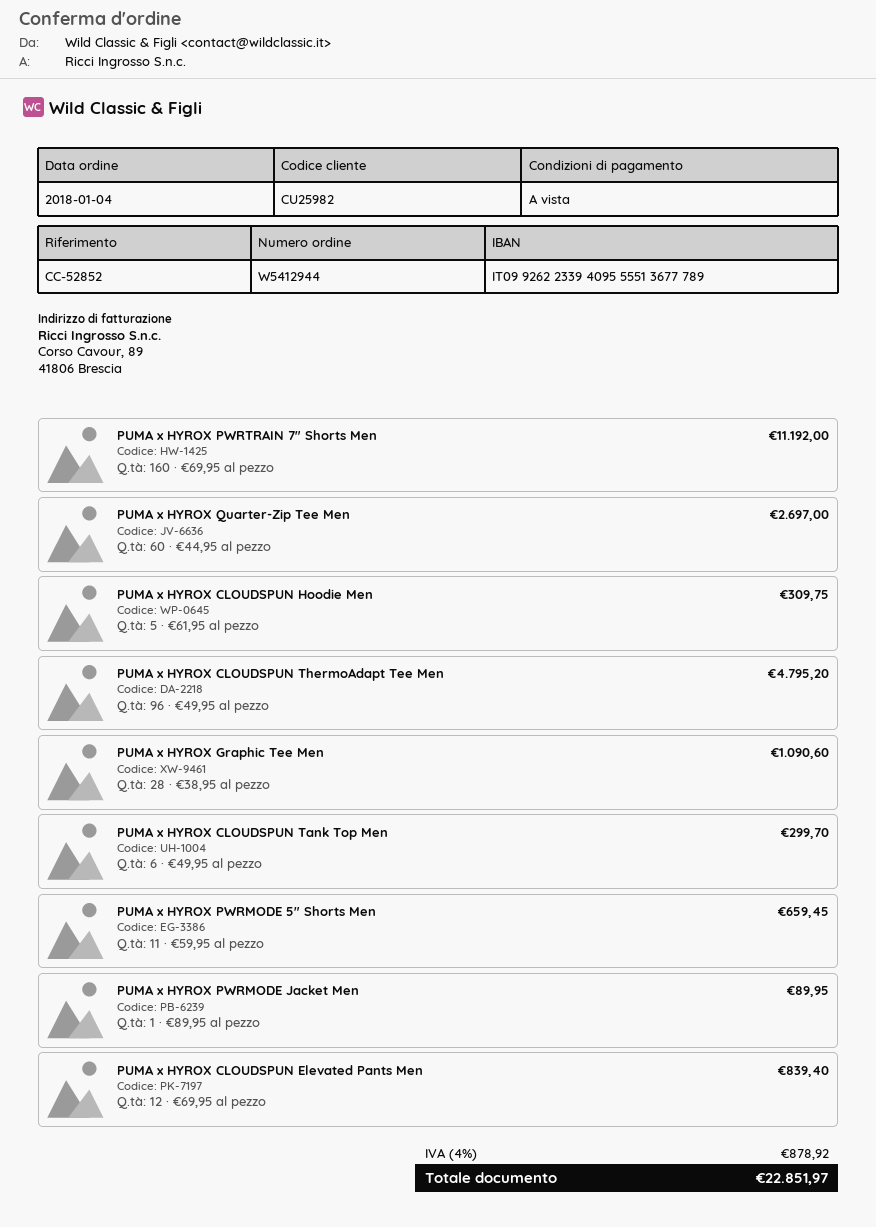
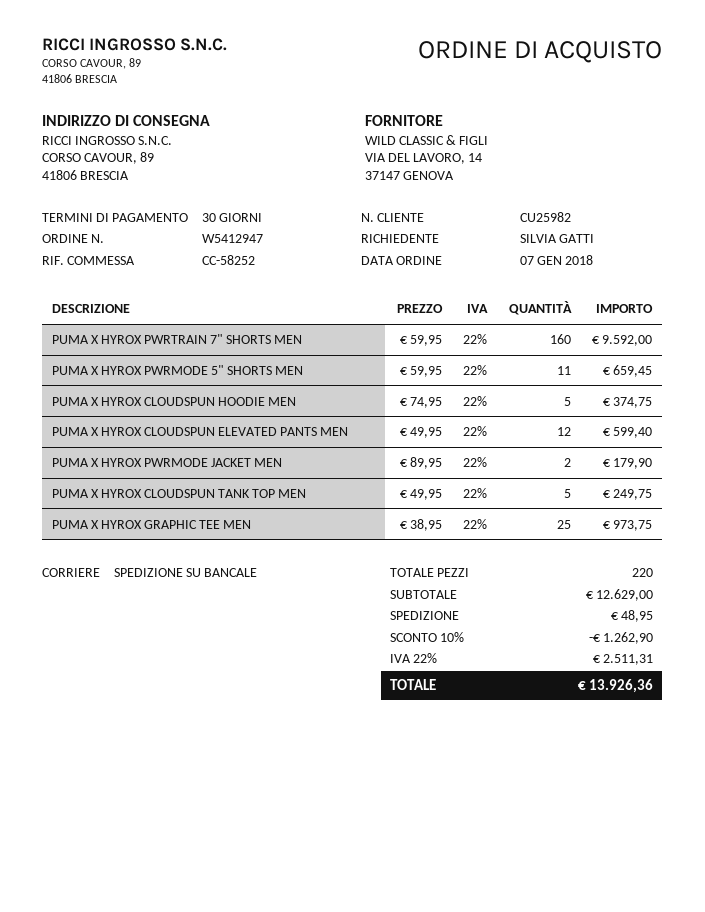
order number: W5412944 -> W5412947
order date: 2018-01-04 -> 2018-01-07
payment terms: on receipt -> 30 days
reference: CC-52852 -> CC-58252
PUMA x HYROX PWRTRAIN 7" Shorts Men: 160 x 69.95 = 11192.00 -> 160 x 59.95 = 9592.00
PUMA x HYROX Quarter-Zip Tee Men: 60 x 44.95 = 2697.00 -> none
PUMA x HYROX CLOUDSPUN Hoodie Men: 5 x 61.95 = 309.75 -> 5 x 74.95 = 374.75
PUMA x HYROX CLOUDSPUN ThermoAdapt Tee Men: 96 x 49.95 = 4795.20 -> none
PUMA x HYROX Graphic Tee Men: 28 x 38.95 = 1090.60 -> 25 x 38.95 = 973.75
PUMA x HYROX CLOUDSPUN Tank Top Men: 6 x 49.95 = 299.70 -> 5 x 49.95 = 249.75
PUMA x HYROX PWRMODE Jacket Men: 1 x 89.95 = 89.95 -> 2 x 89.95 = 179.90
PUMA x HYROX CLOUDSPUN Elevated Pants Men: 12 x 69.95 = 839.40 -> 12 x 49.95 = 599.40
discount: none -> 10% = 1262.90
shipping: none -> 48.95
tax: 4% = 878.92 -> 22% = 2511.31
total: 22851.97 -> 13926.36

